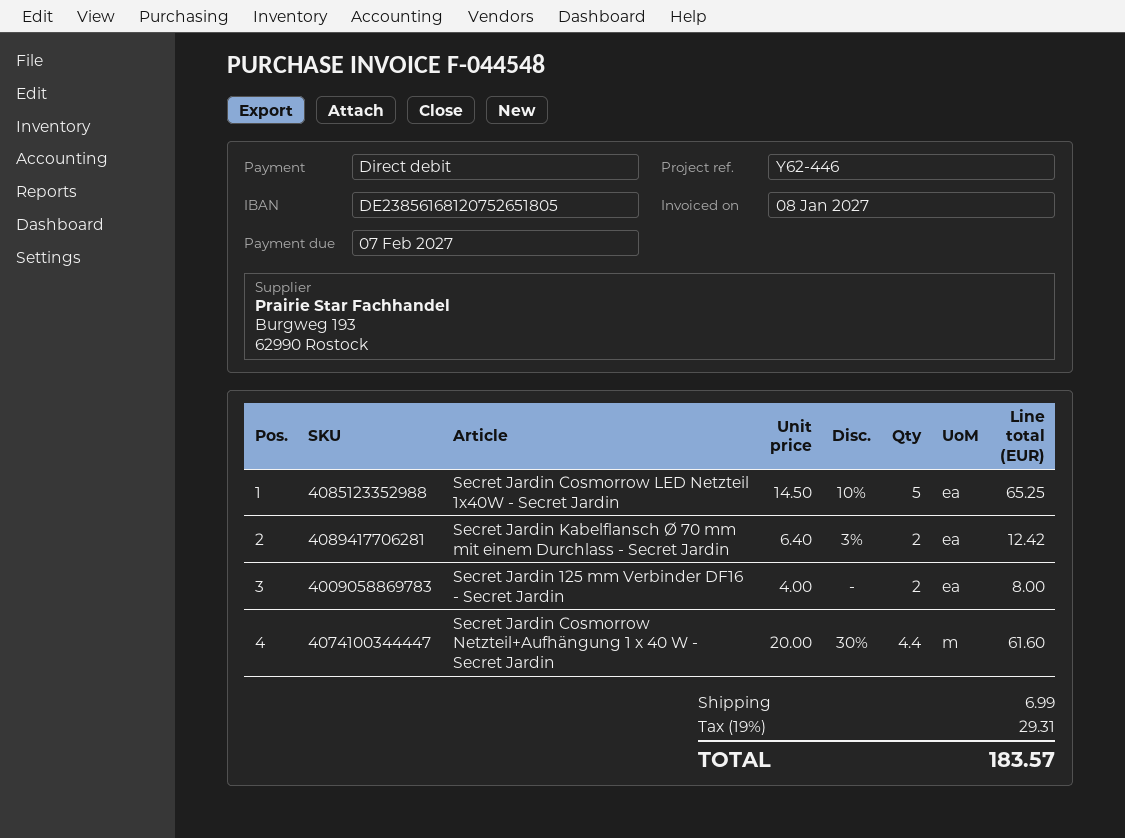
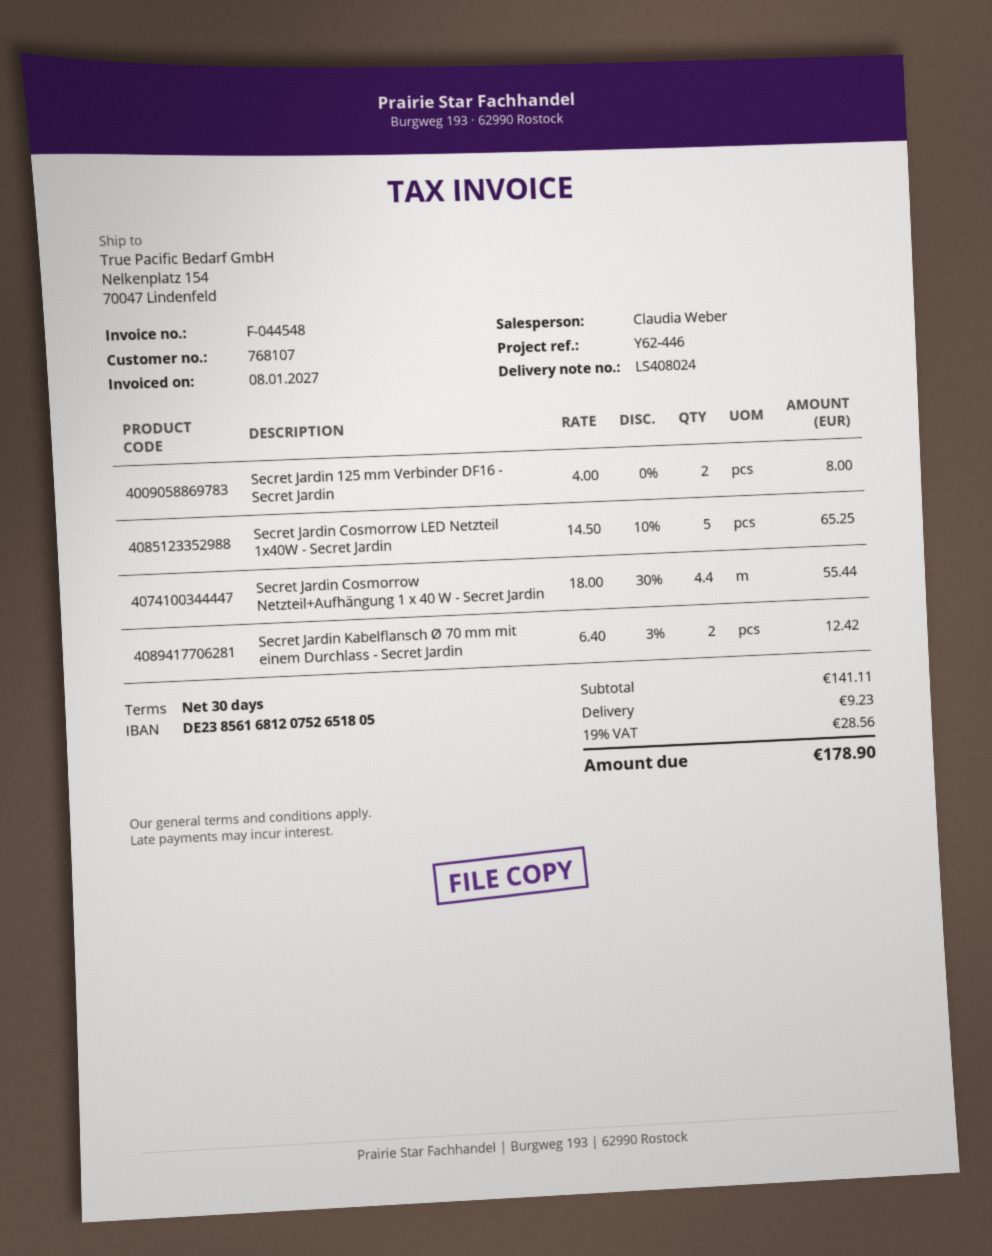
Secret Jardin Cosmorrow Netzteil+Aufhängung 1 x 40 W - Secret Jardin: 4.4 x 20.00 - 30% = 61.60 -> 4.4 x 18.00 - 30% = 55.44
shipping: 6.99 -> 9.23
tax: 19% = 29.31 -> 19% = 28.56
total: 183.57 -> 178.90

